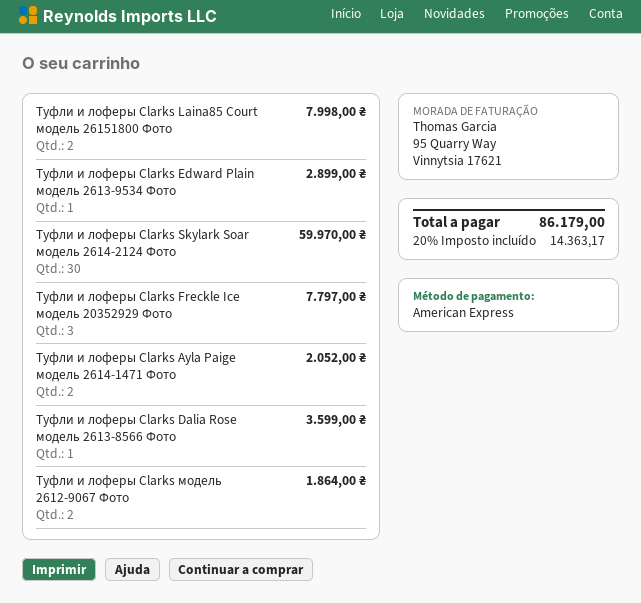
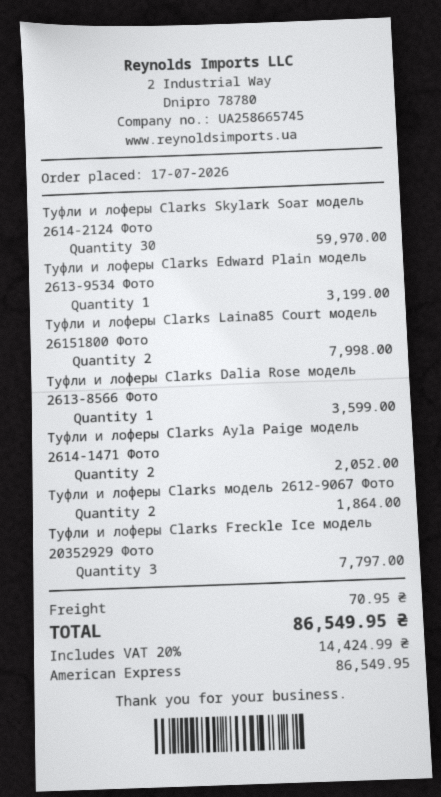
Туфли и лоферы Clarks Edward Plain модель 2613-9534 Фото: 1 for 2899.00 -> 1 for 3199.00
shipping: none -> 70.95
tax: 20% = 14363.17 -> 20% = 14424.99
total: 86179.00 -> 86549.95

